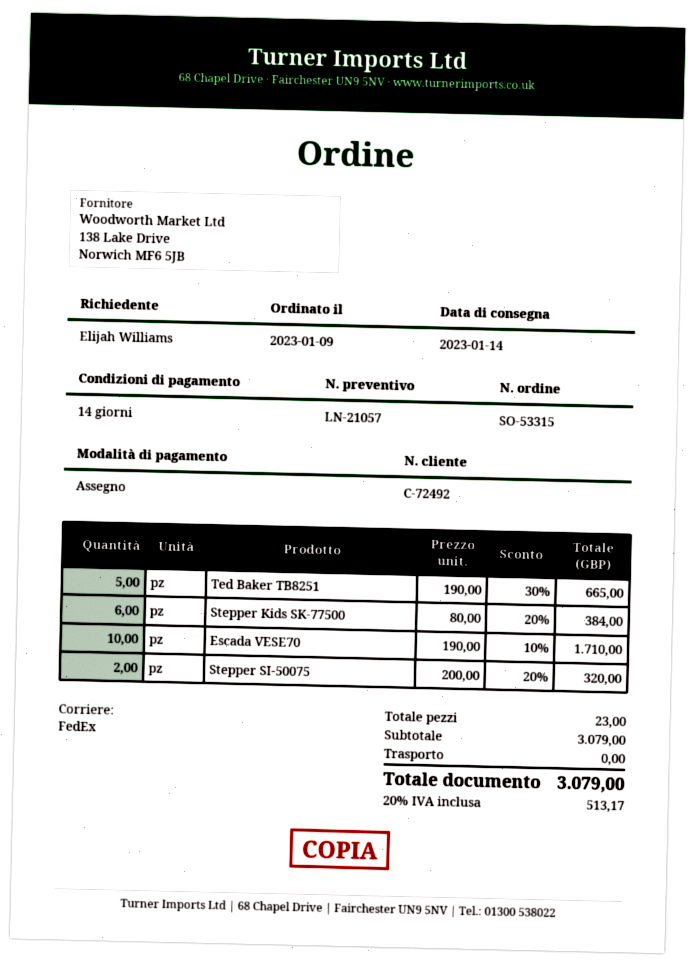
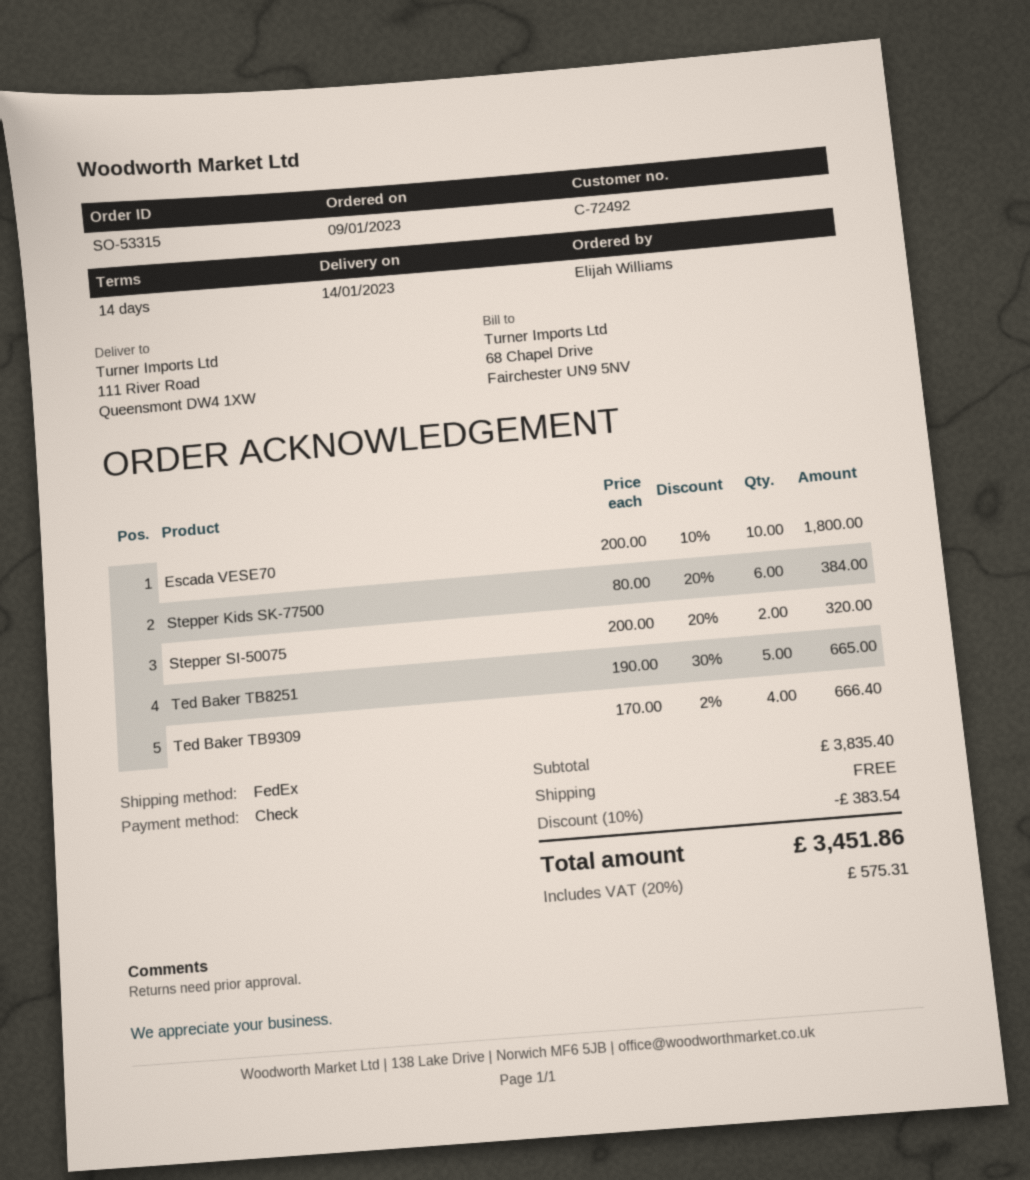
Escada VESE70: 10 x 190.00 - 10% = 1710.00 -> 10 x 200.00 - 10% = 1800.00
Ted Baker TB9309: none -> 4 x 170.00 - 2% = 666.40
subtotal: 3079.00 -> 3835.40
discount: none -> 10% = 383.54
tax: 20% = 513.17 -> 20% = 575.31
total: 3079.00 -> 3451.86

